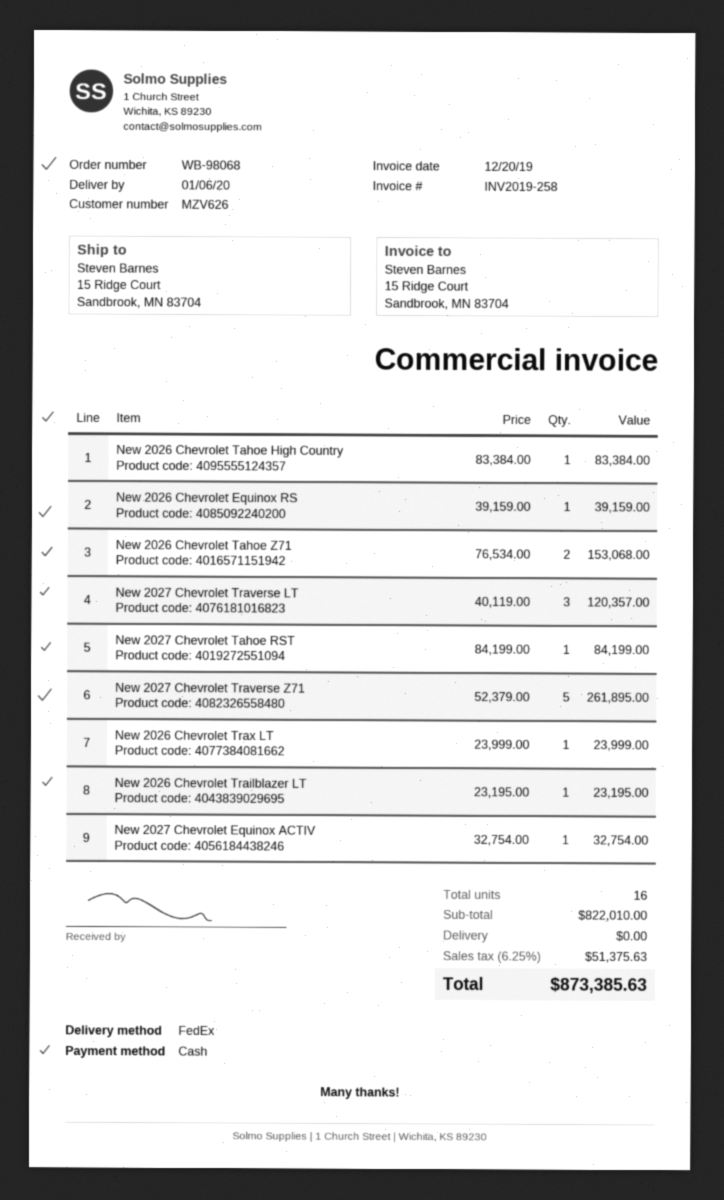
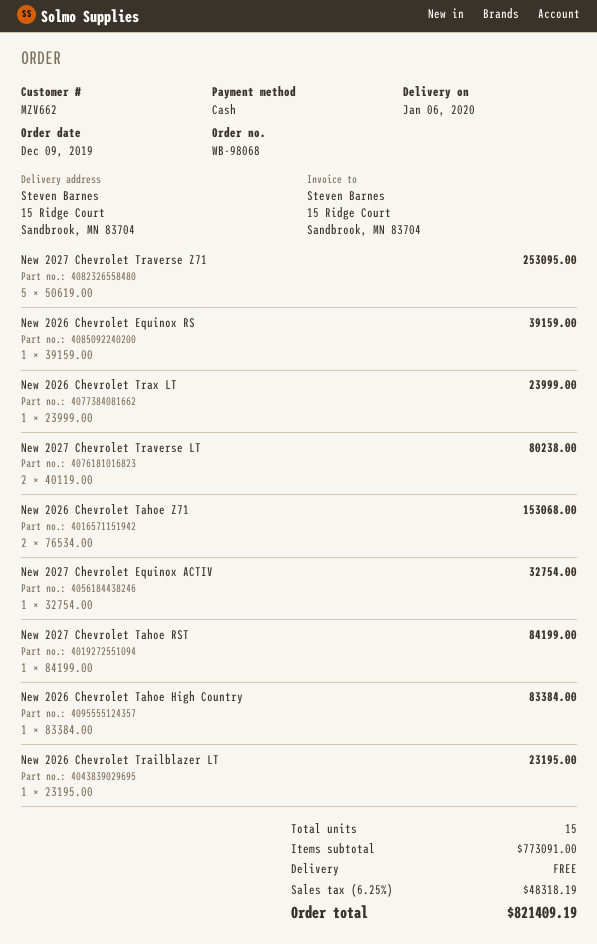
customer number: MZV626 -> MZV662
New 2027 Chevrolet Traverse LT: 3 x 40119.00 = 120357.00 -> 2 x 40119.00 = 80238.00
New 2027 Chevrolet Traverse Z71: 5 x 52379.00 = 261895.00 -> 5 x 50619.00 = 253095.00
total quantity: 16 -> 15
subtotal: 822010.00 -> 773091.00
tax: 6.25% = 51375.63 -> 6.25% = 48318.19
total: 873385.63 -> 821409.19

